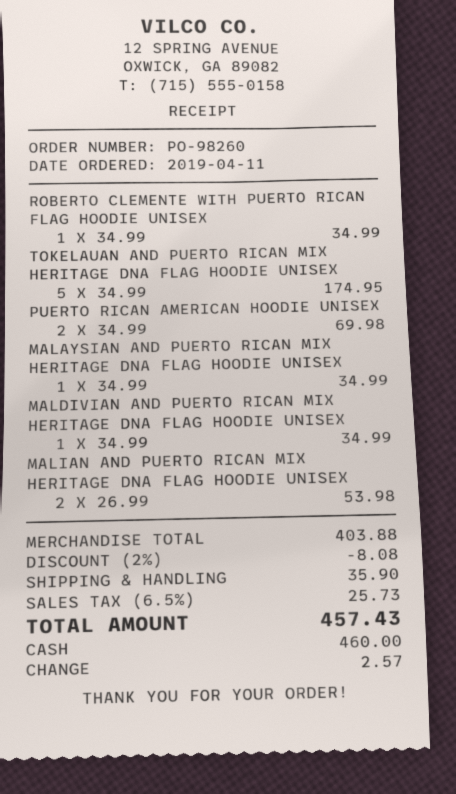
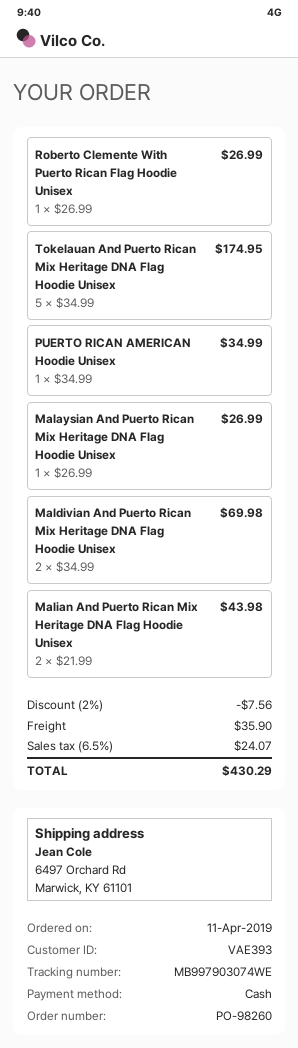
ROBERTO CLEMENTE WITH PUERTO RICAN FLAG HOODIE UNISEX: 1 x 34.99 = 34.99 -> 1 x 26.99 = 26.99
PUERTO RICAN AMERICAN HOODIE UNISEX: 2 x 34.99 = 69.98 -> 1 x 34.99 = 34.99
MALAYSIAN AND PUERTO RICAN MIX HERITAGE DNA FLAG HOODIE UNISEX: 1 x 34.99 = 34.99 -> 1 x 26.99 = 26.99
MALDIVIAN AND PUERTO RICAN MIX HERITAGE DNA FLAG HOODIE UNISEX: 1 x 34.99 = 34.99 -> 2 x 34.99 = 69.98
MALIAN AND PUERTO RICAN MIX HERITAGE DNA FLAG HOODIE UNISEX: 2 x 26.99 = 53.98 -> 2 x 21.99 = 43.98
discount: 2% = 8.08 -> 2% = 7.56
tax: 6.5% = 25.73 -> 6.5% = 24.07
total: 457.43 -> 430.29

